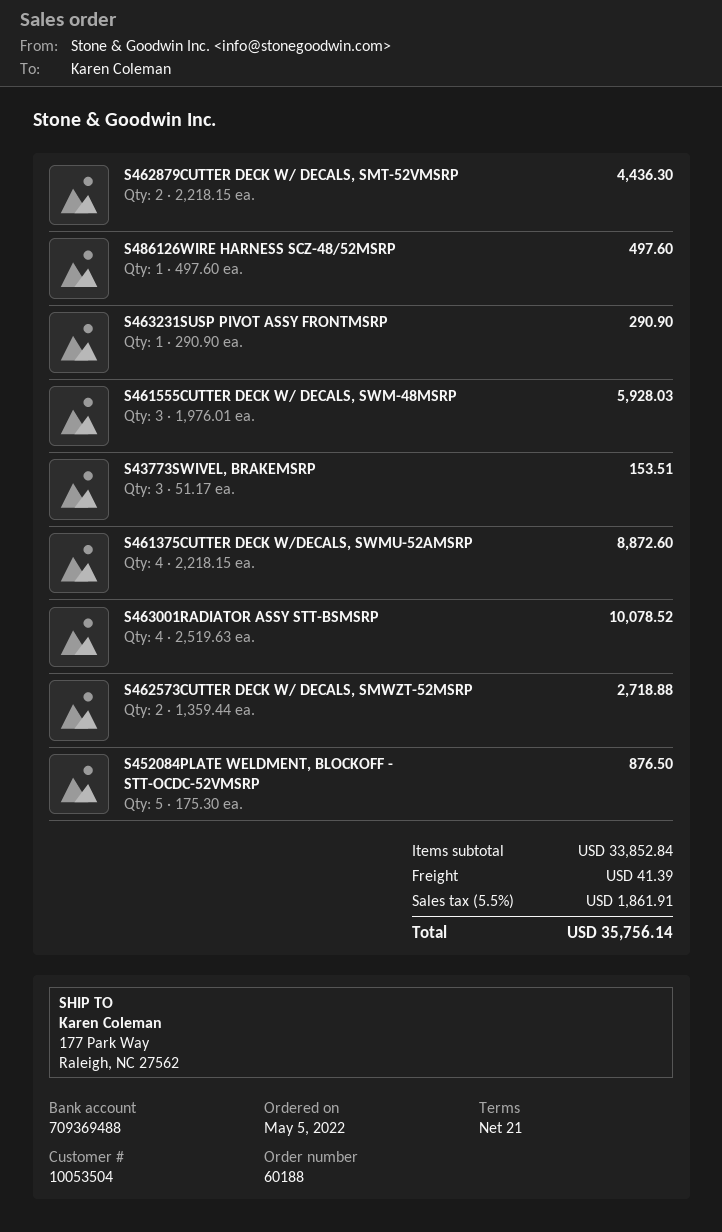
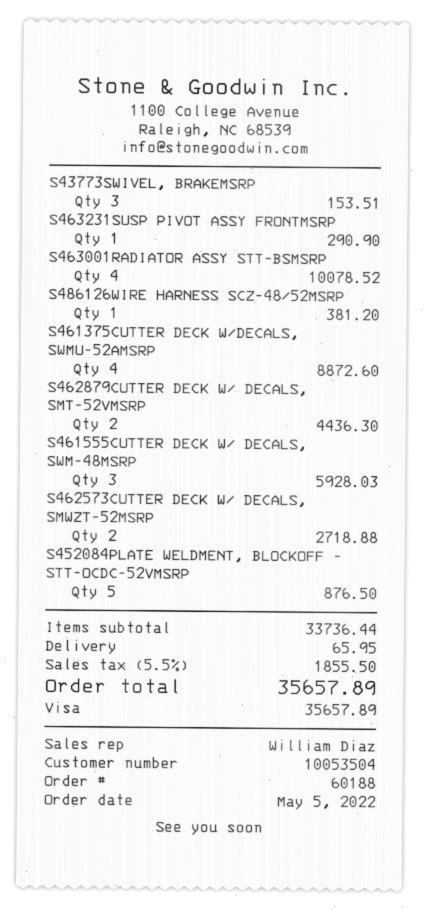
S486126WIRE HARNESS SCZ-48/52MSRP: 1 for 497.60 -> 1 for 381.20
subtotal: 33852.84 -> 33736.44
shipping: 41.39 -> 65.95
tax: 5.5% = 1861.91 -> 5.5% = 1855.50
total: 35756.14 -> 35657.89

